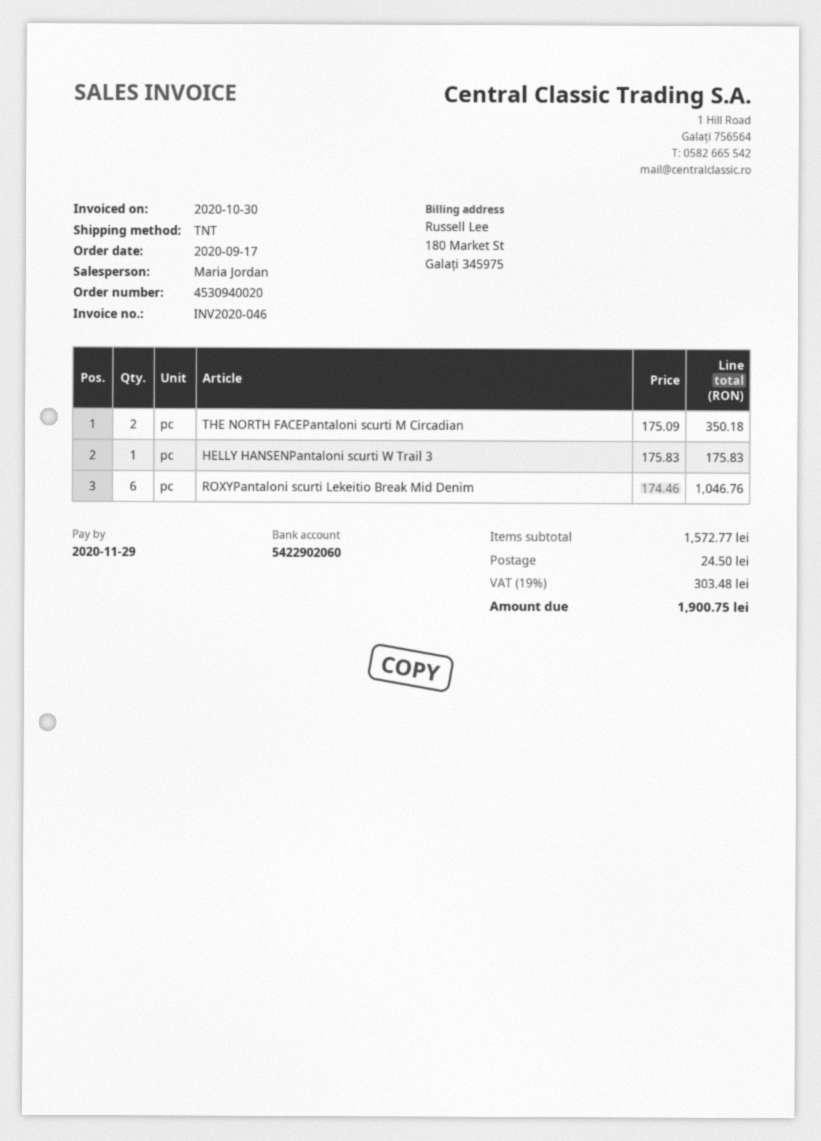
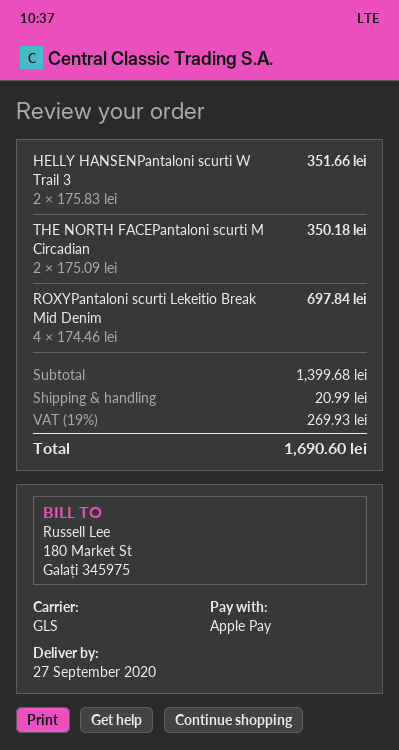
shipping method: TNT -> GLS
HELLY HANSENPantaloni scurti W Trail 3: 1 x 175.83 = 175.83 -> 2 x 175.83 = 351.66
ROXYPantaloni scurti Lekeitio Break Mid Denim: 6 x 174.46 = 1046.76 -> 4 x 174.46 = 697.84
subtotal: 1572.77 -> 1399.68
shipping: 24.50 -> 20.99
tax: 19% = 303.48 -> 19% = 269.93
total: 1900.75 -> 1690.60

